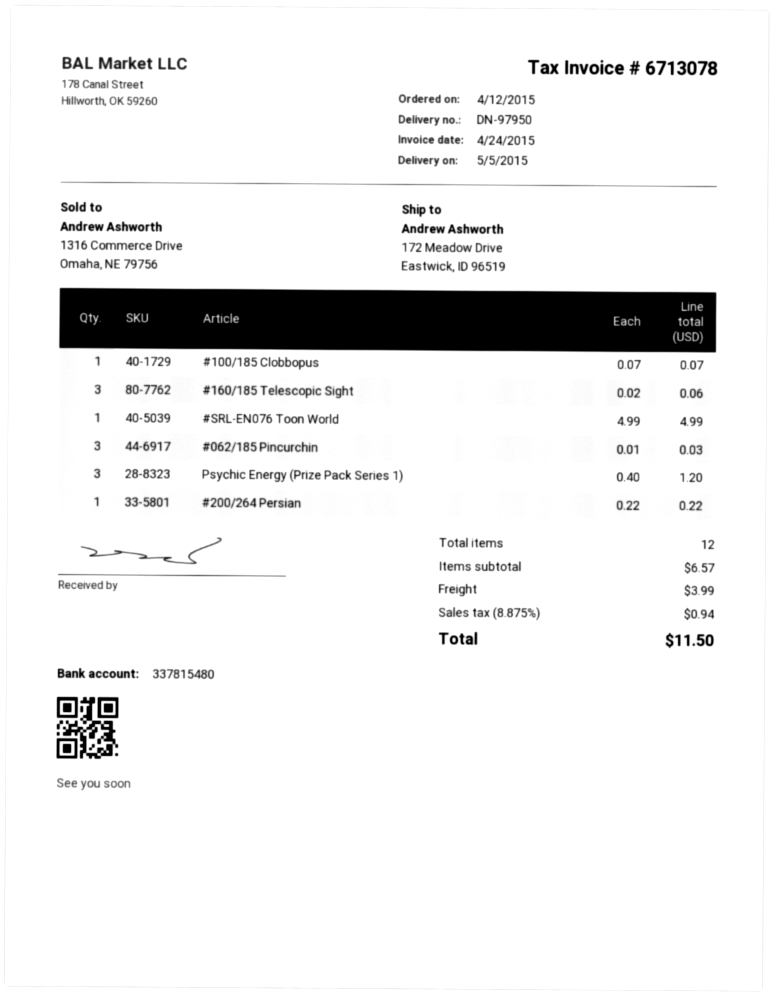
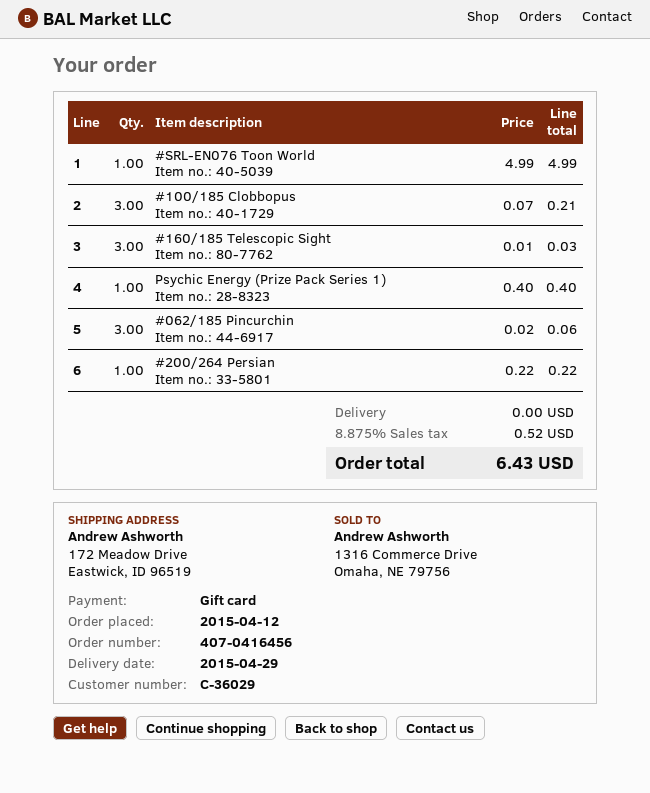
delivery date: 2015-05-05 -> 2015-04-29
#100/185 Clobbopus: 1 x 0.07 = 0.07 -> 3 x 0.07 = 0.21
#160/185 Telescopic Sight: 3 x 0.02 = 0.06 -> 3 x 0.01 = 0.03
#062/185 Pincurchin: 3 x 0.01 = 0.03 -> 3 x 0.02 = 0.06
Psychic Energy (Prize Pack Series 1): 3 x 0.40 = 1.20 -> 1 x 0.40 = 0.40
shipping: 3.99 -> 0.00
tax: 8.875% = 0.94 -> 8.875% = 0.52
total: 11.50 -> 6.43

